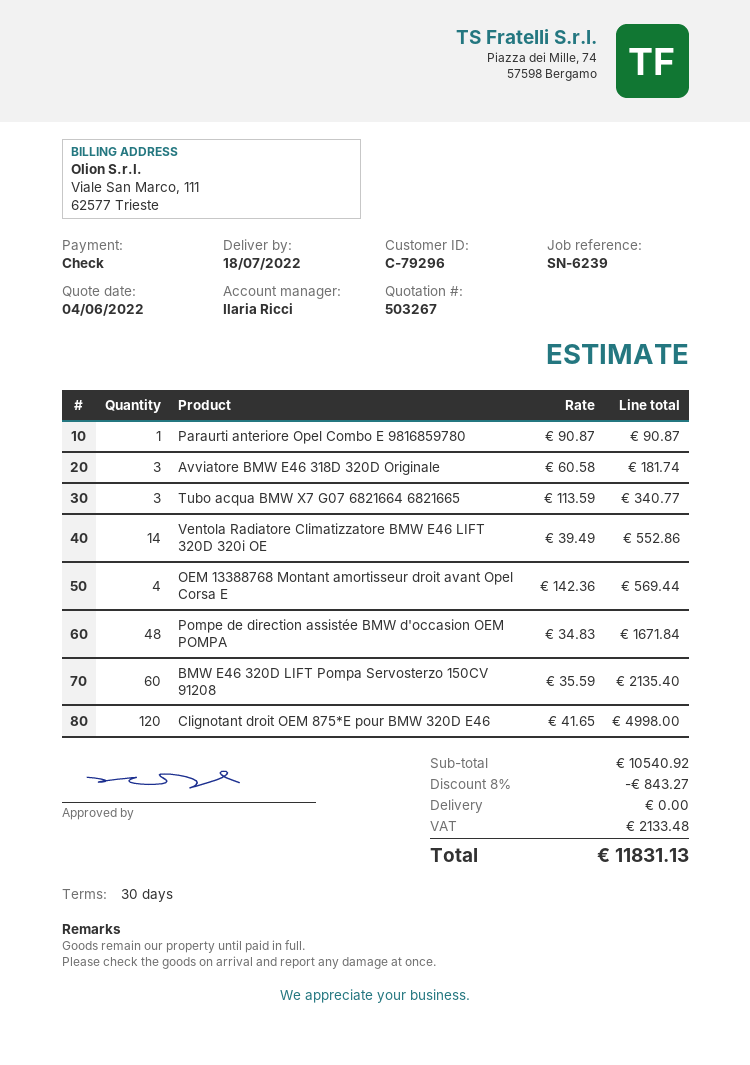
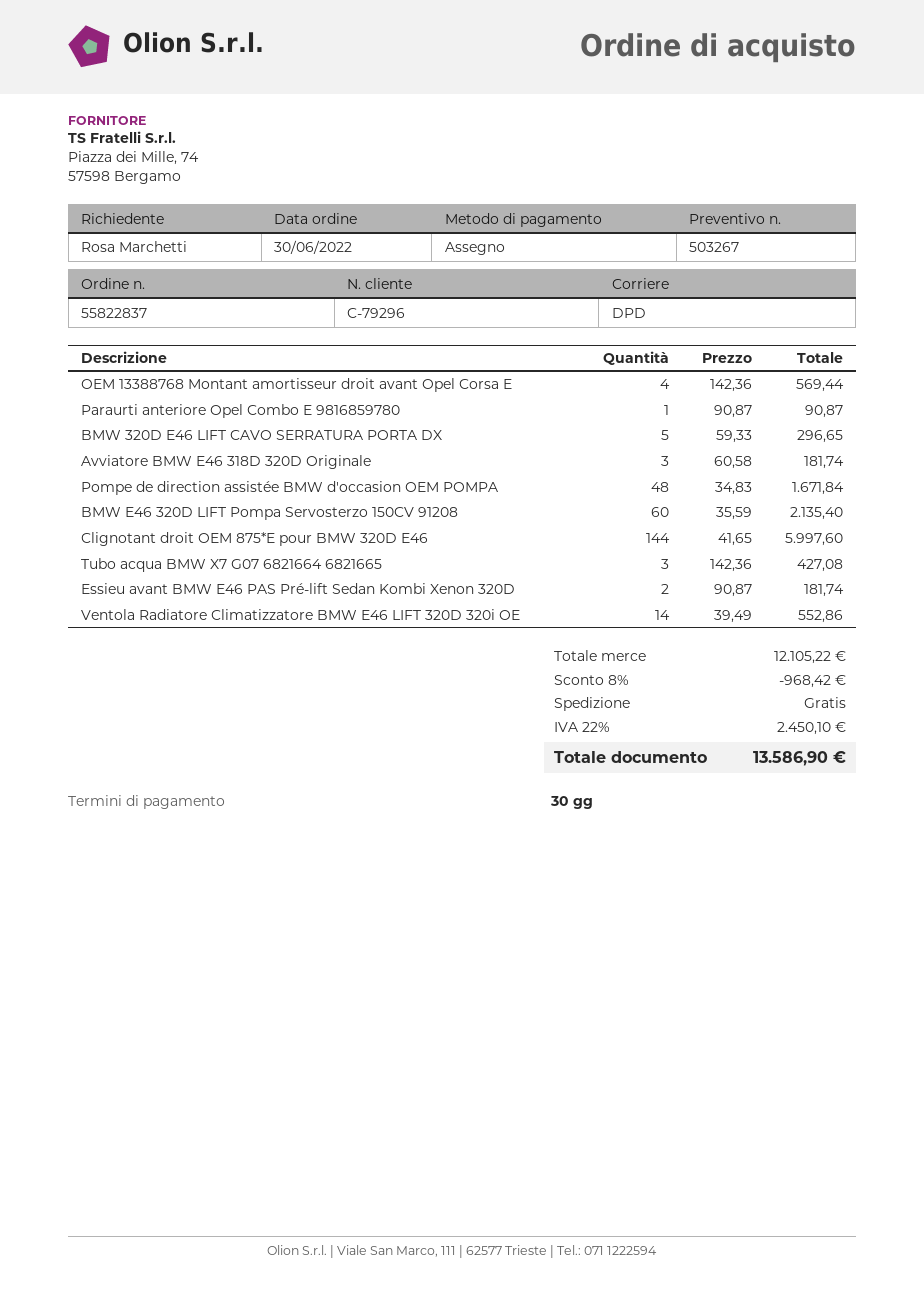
Tubo acqua BMW X7 G07 6821664 6821665: 3 x 113.59 = 340.77 -> 3 x 142.36 = 427.08
Clignotant droit OEM 875*E pour BMW 320D E46: 120 x 41.65 = 4998.00 -> 144 x 41.65 = 5997.60
BMW 320D E46 LIFT CAVO SERRATURA PORTA DX: none -> 5 x 59.33 = 296.65
Essieu avant BMW E46 PAS Pré-lift Sedan Kombi Xenon 320D: none -> 2 x 90.87 = 181.74
subtotal: 10540.92 -> 12105.22
discount: 8% = 843.27 -> 8% = 968.42
tax: 2133.48 -> 2450.10
total: 11831.13 -> 13586.90

